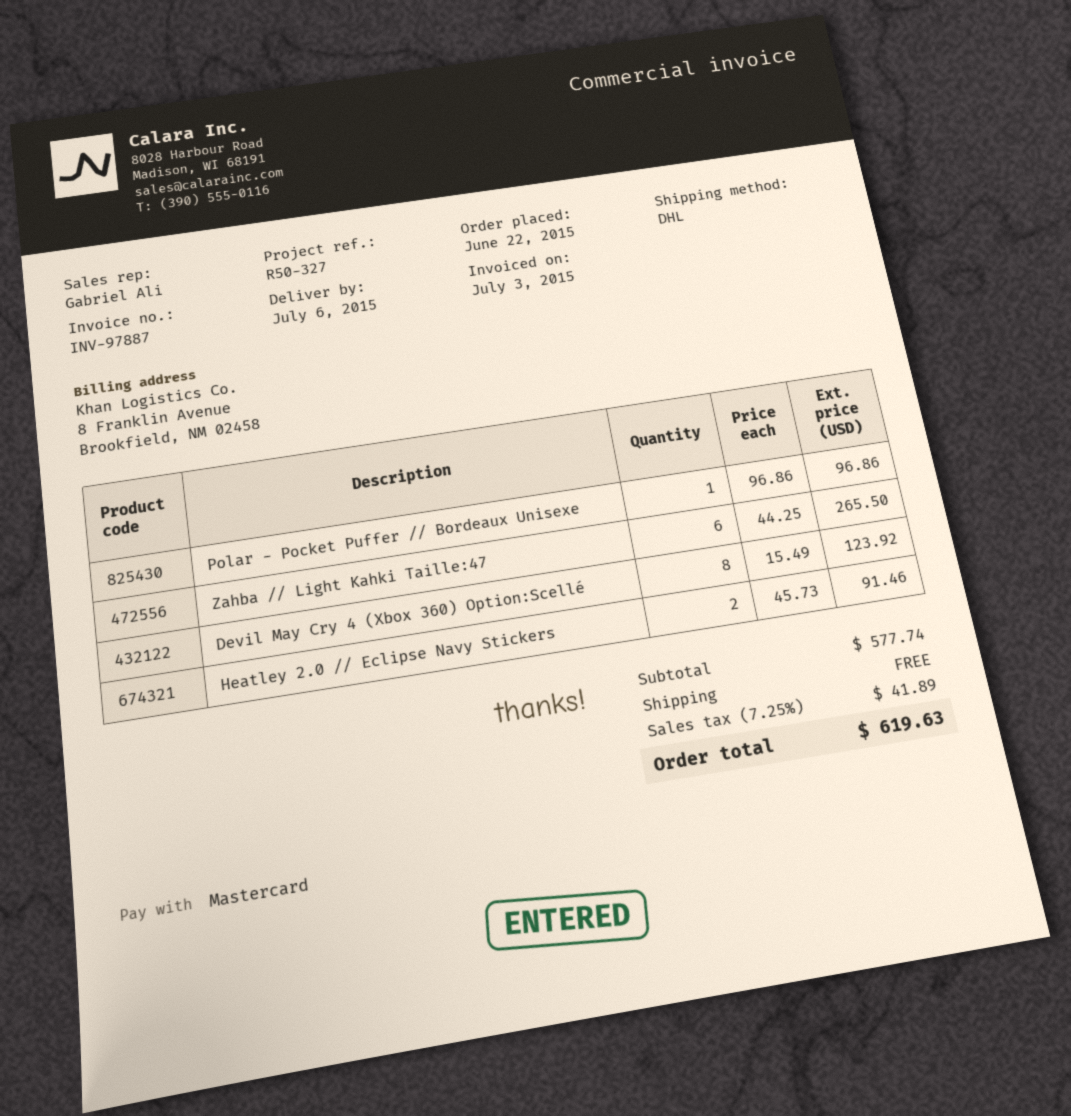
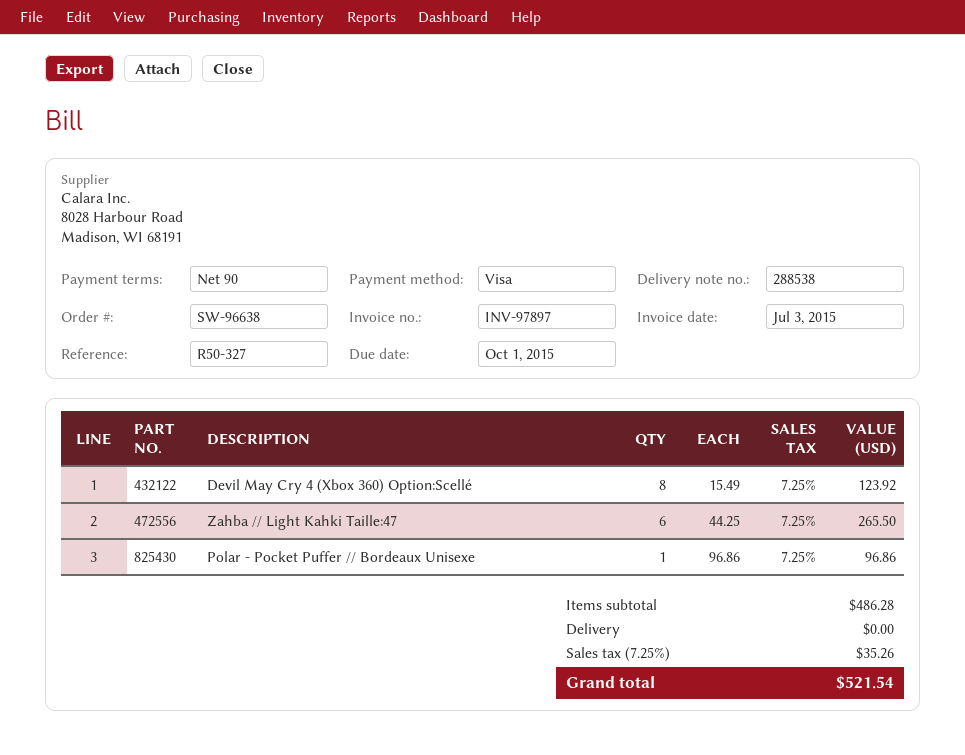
invoice number: INV-97887 -> INV-97897
payment method: Mastercard -> Visa
Heatley 2.0 // Eclipse Navy Stickers: 2 x 45.73 = 91.46 -> none
subtotal: 577.74 -> 486.28
tax: 7.25% = 41.89 -> 7.25% = 35.26
total: 619.63 -> 521.54

